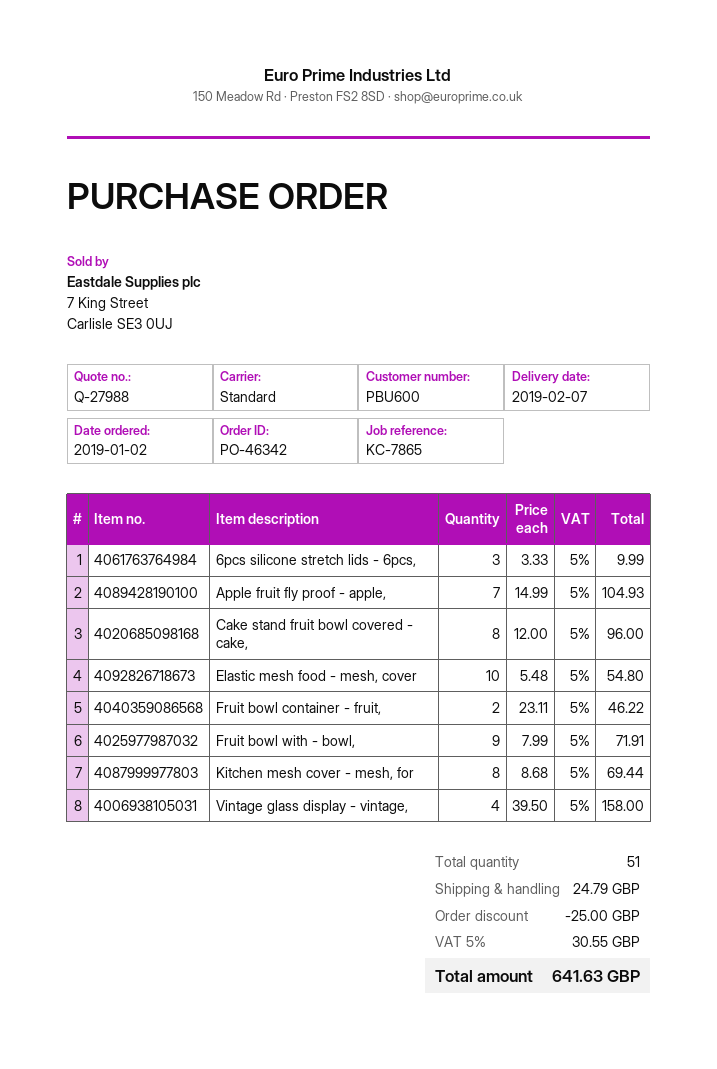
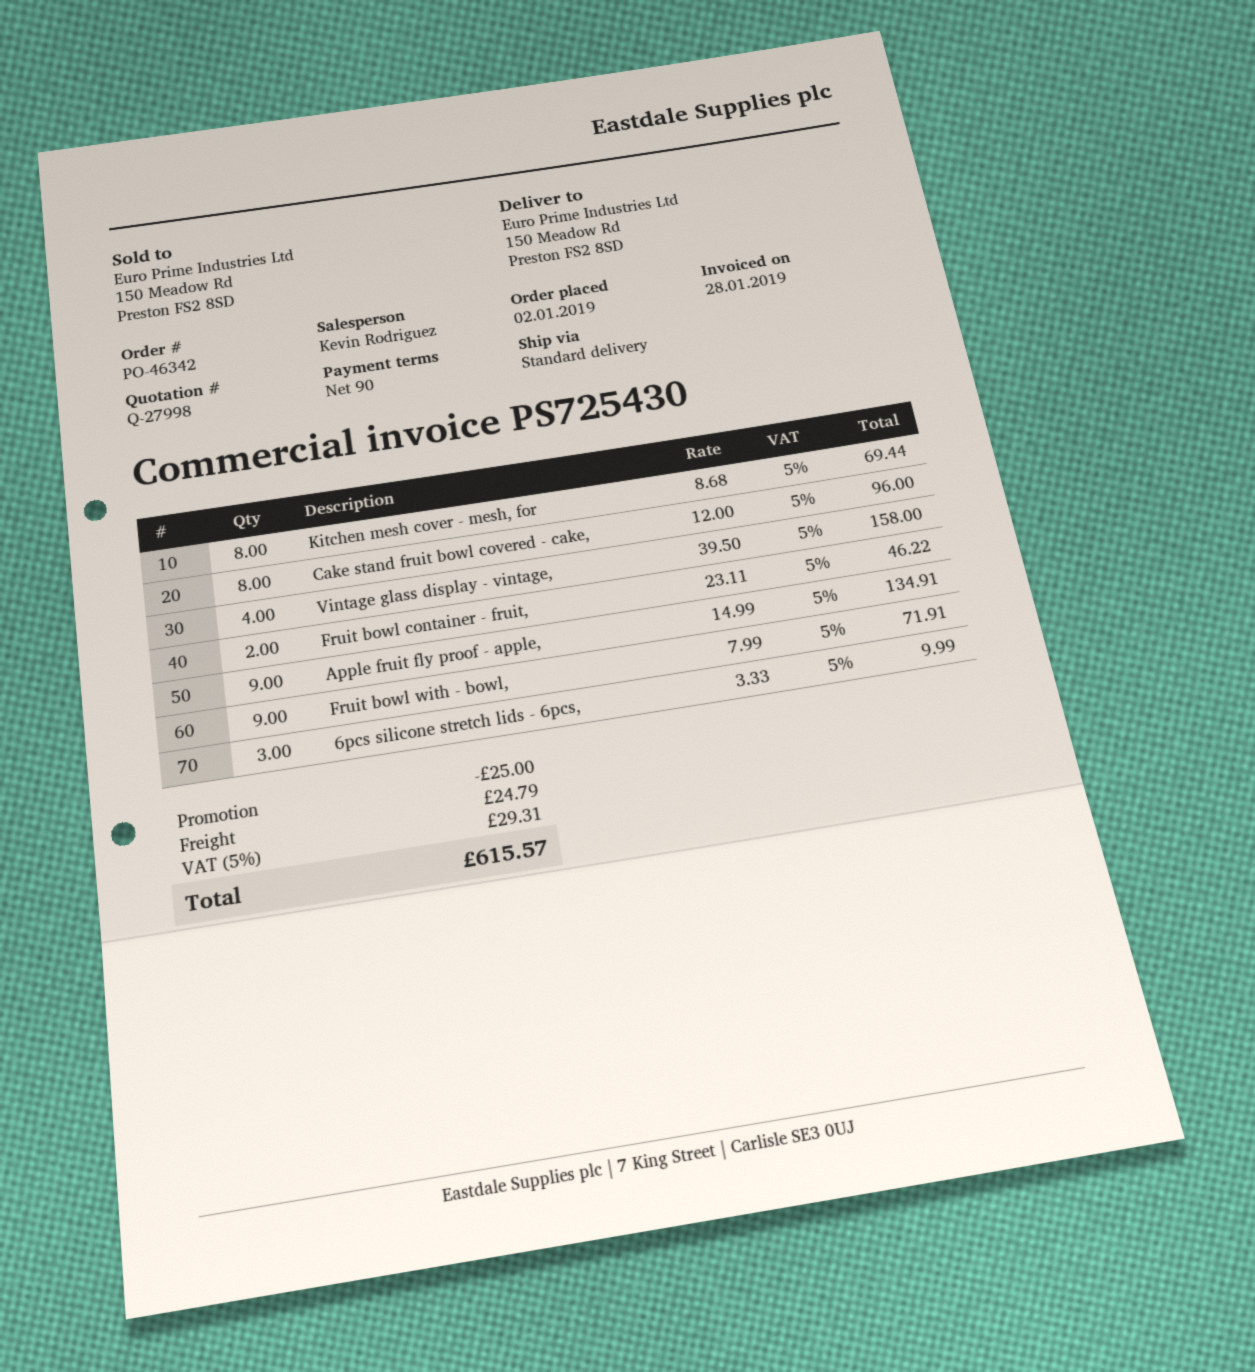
quote number: Q-27988 -> Q-27998
Apple fruit fly proof - apple,: 7 x 14.99 = 104.93 -> 9 x 14.99 = 134.91
Elastic mesh food - mesh, cover: 10 x 5.48 = 54.80 -> none
tax: 5% = 30.55 -> 5% = 29.31
total: 641.63 -> 615.57

